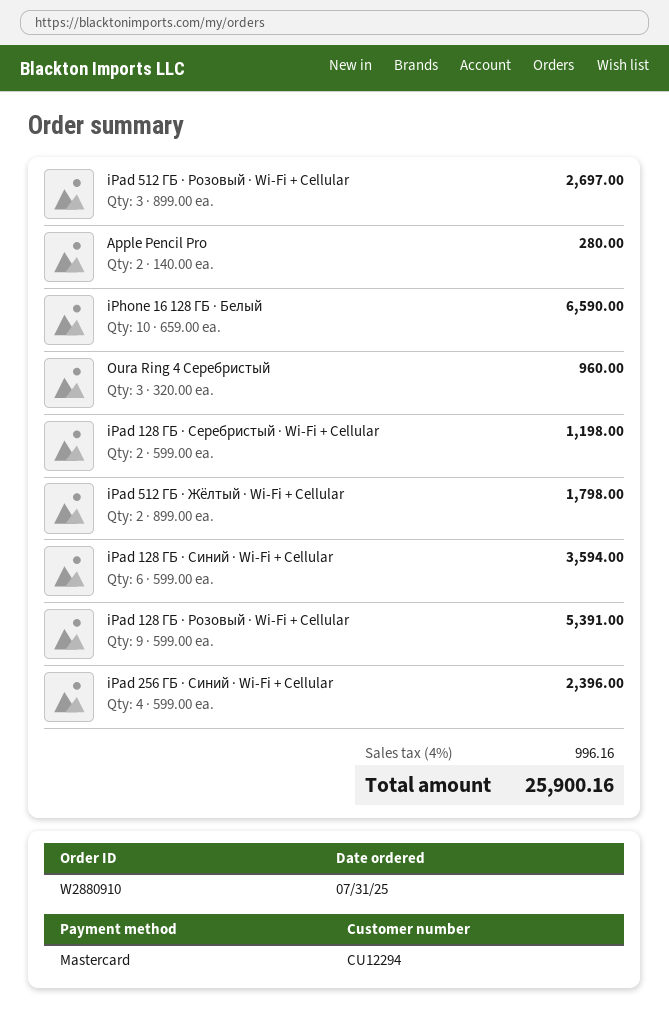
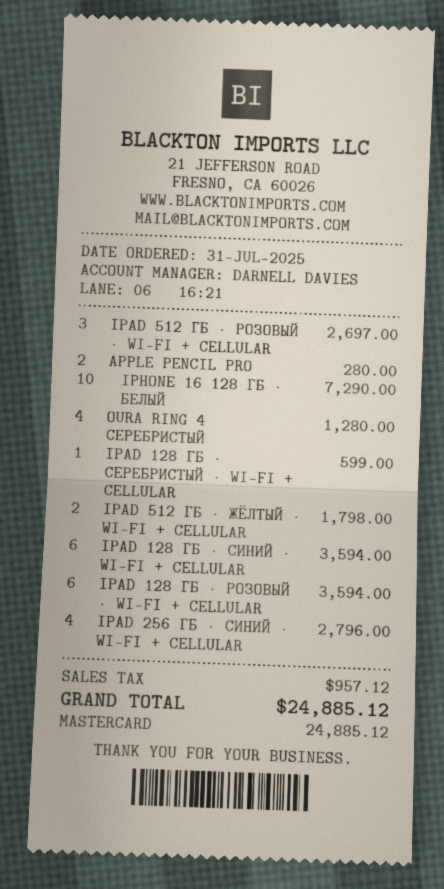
iPhone 16 128 ГБ · Белый: 10 for 6590.00 -> 10 for 7290.00
Oura Ring 4 Серебристый: 3 for 960.00 -> 4 for 1280.00
iPad 128 ГБ · Серебристый · Wi-Fi + Cellular: 2 for 1198.00 -> 1 for 599.00
iPad 128 ГБ · Розовый · Wi-Fi + Cellular: 9 for 5391.00 -> 6 for 3594.00
iPad 256 ГБ · Синий · Wi-Fi + Cellular: 4 for 2396.00 -> 4 for 2796.00
tax: 996.16 -> 957.12
total: 25900.16 -> 24885.12

